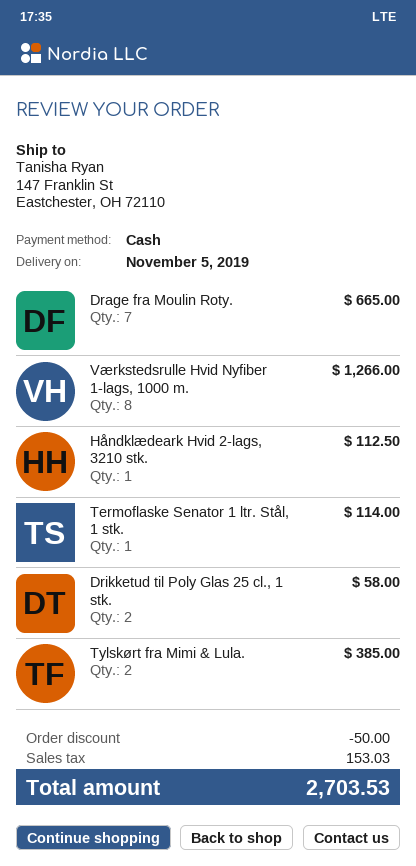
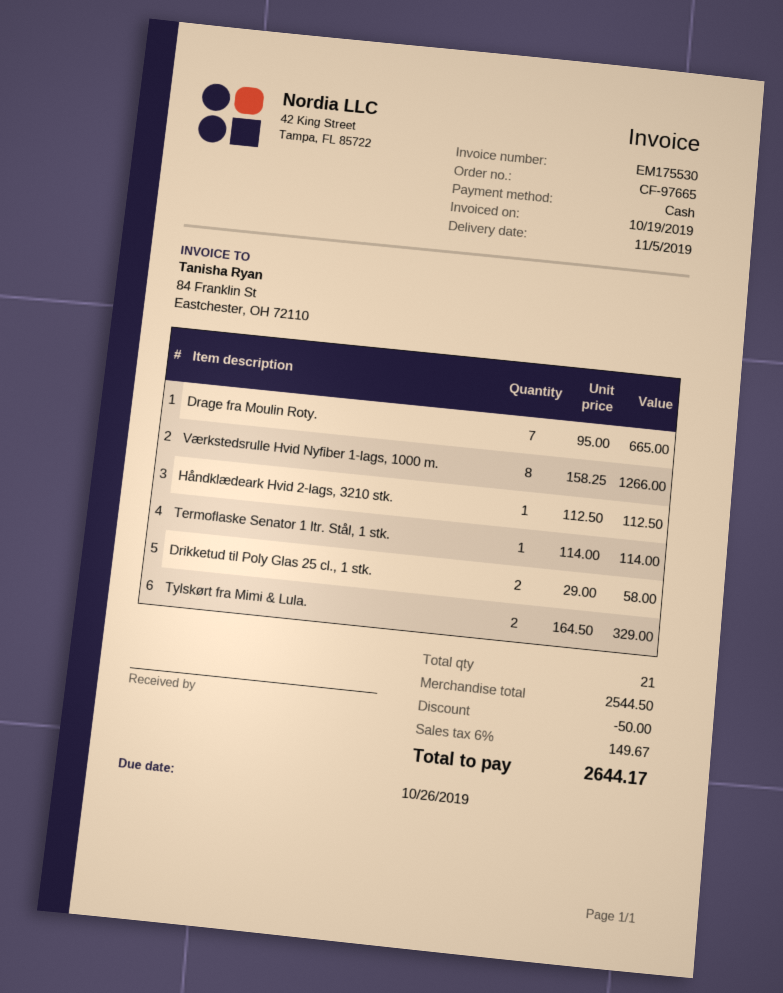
Tylskørt fra Mimi & Lula.: 2 for 385.00 -> 2 for 329.00
tax: 153.03 -> 149.67
total: 2703.53 -> 2644.17

